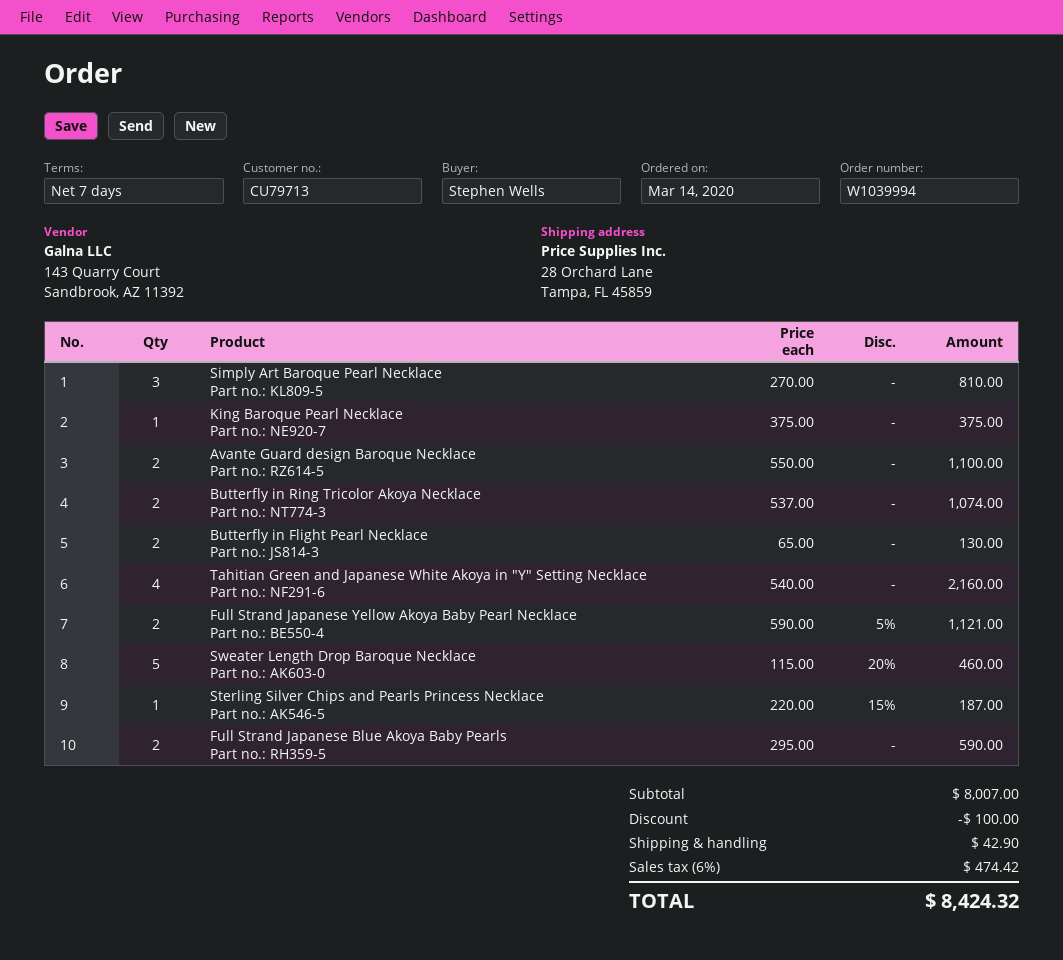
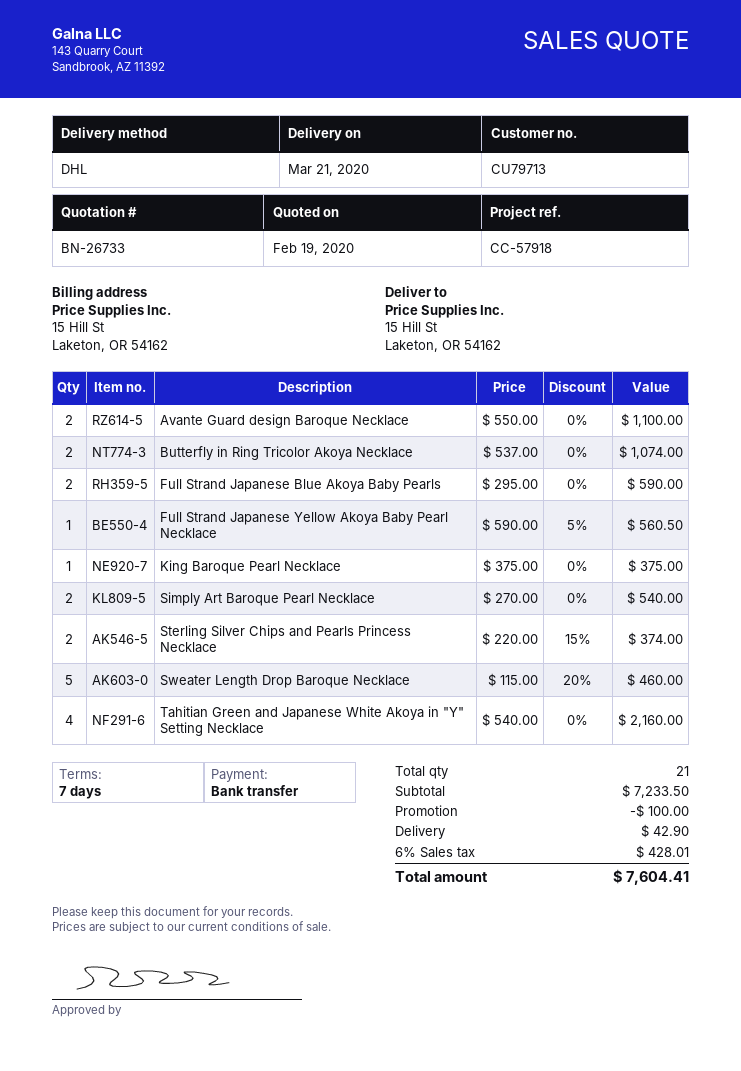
ship to: 28 Orchard Lane, Tampa, FL 45859 -> 15 Hill St, Laketon, OR 54162
Simply Art Baroque Pearl Necklace: 3 x 270.00 = 810.00 -> 2 x 270.00 = 540.00
Butterfly in Flight Pearl Necklace: 2 x 65.00 = 130.00 -> none
Full Strand Japanese Yellow Akoya Baby Pearl Necklace: 2 x 590.00 - 5% = 1121.00 -> 1 x 590.00 - 5% = 560.50
Sterling Silver Chips and Pearls Princess Necklace: 1 x 220.00 - 15% = 187.00 -> 2 x 220.00 - 15% = 374.00
subtotal: 8007.00 -> 7233.50
tax: 6% = 474.42 -> 6% = 428.01
total: 8424.32 -> 7604.41

